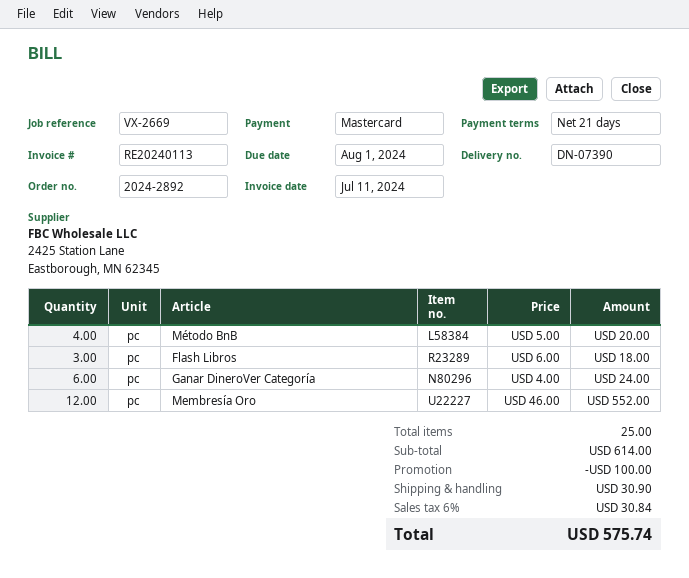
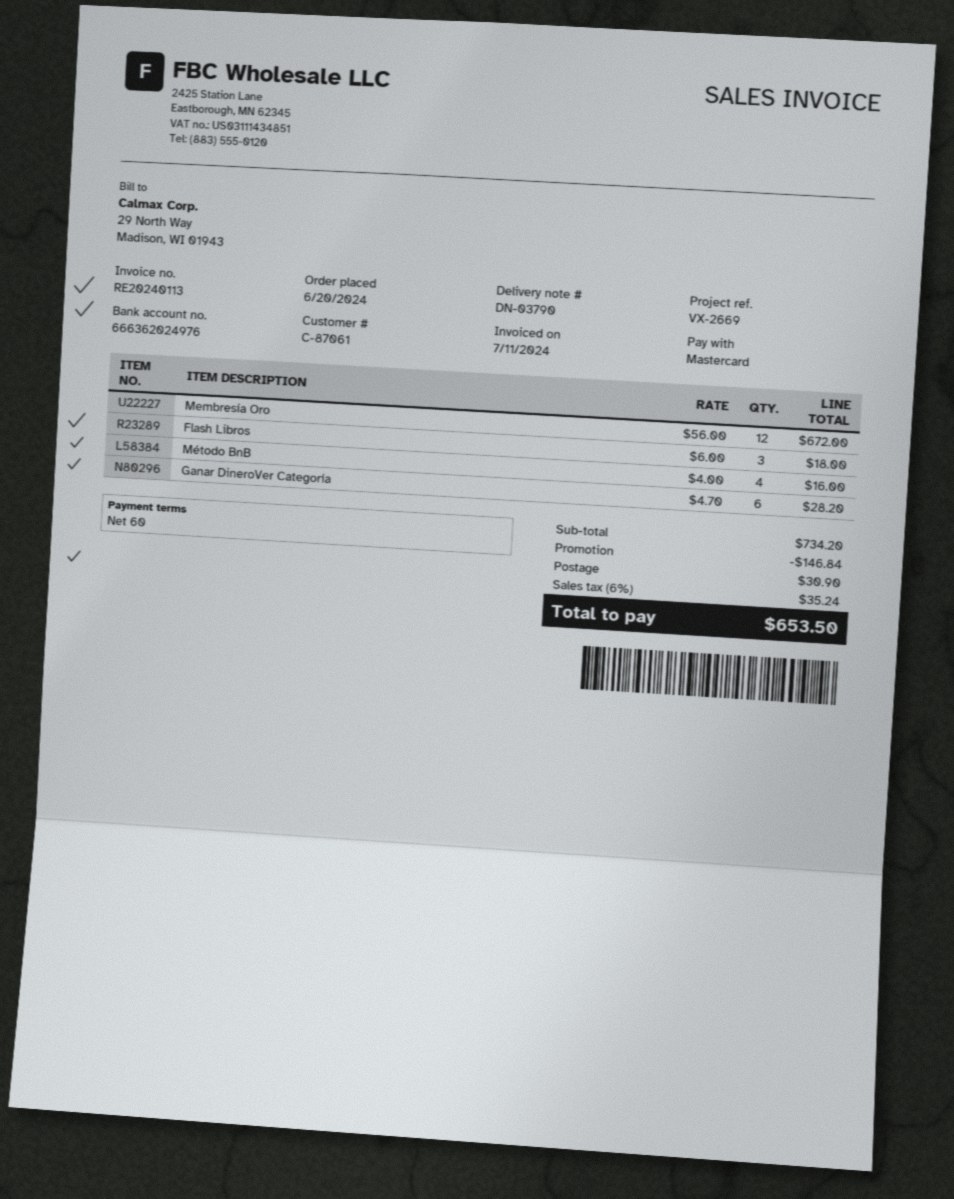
delivery note number: DN-07390 -> DN-03790
payment terms: 21 days -> 60 days
Método BnB: 4 x 5.00 = 20.00 -> 4 x 4.00 = 16.00
Ganar DineroVer Categoría: 6 x 4.00 = 24.00 -> 6 x 4.70 = 28.20
Membresía Oro: 12 x 46.00 = 552.00 -> 12 x 56.00 = 672.00
subtotal: 614.00 -> 734.20
discount: 100.00 -> 146.84
tax: 6% = 30.84 -> 6% = 35.24
total: 575.74 -> 653.50

